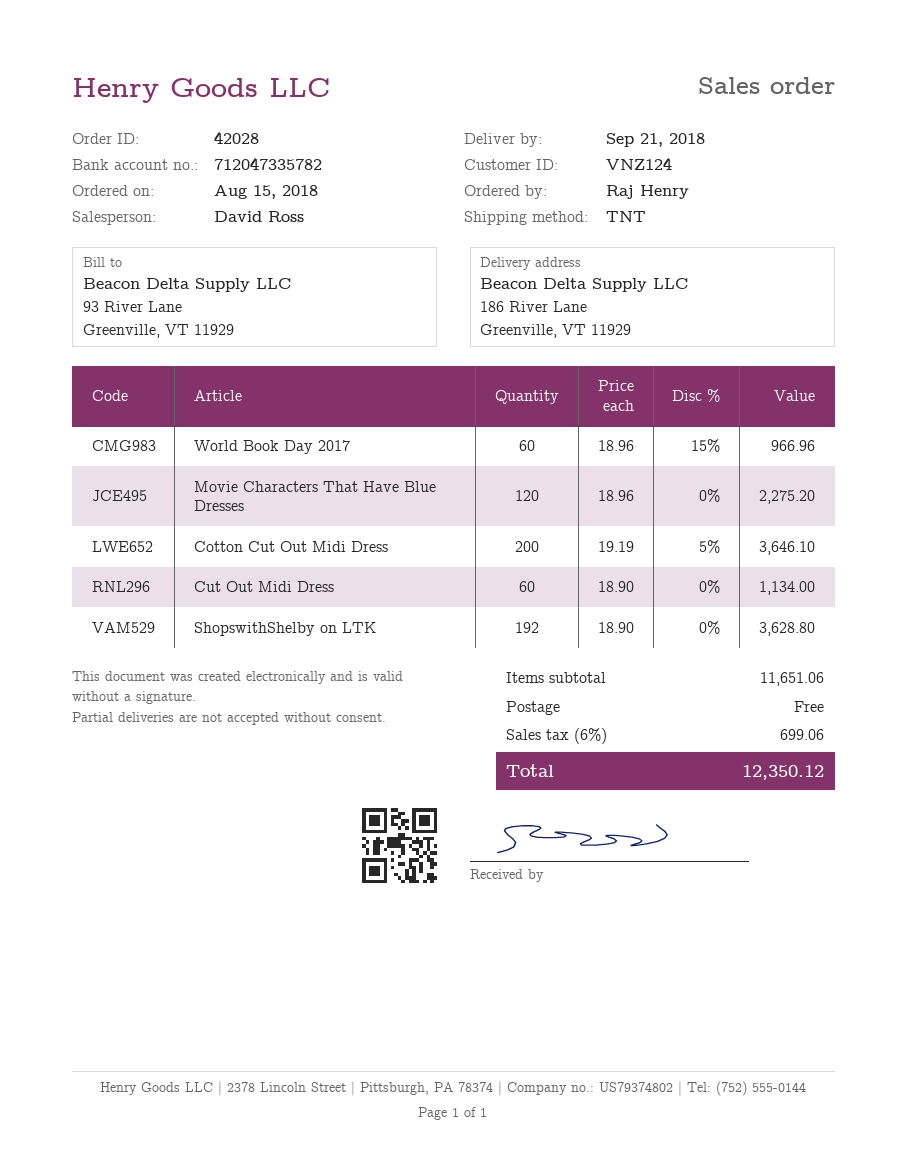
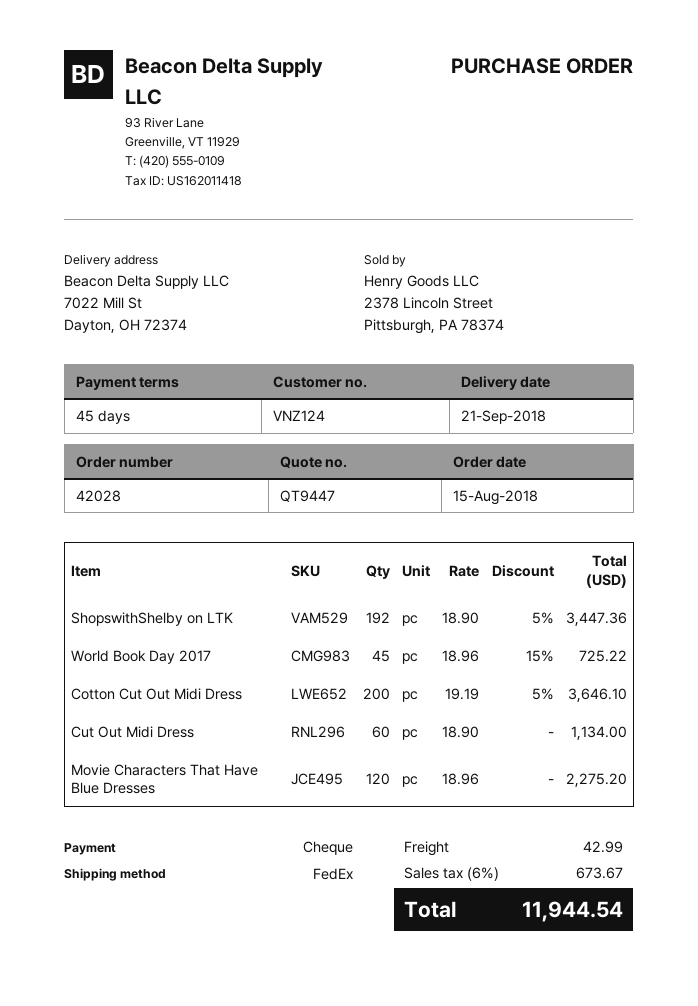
shipping method: TNT -> FedEx
ship to: 186 River Lane, Greenville, VT 11929 -> 7022 Mill St, Dayton, OH 72374
World Book Day 2017: 60 x 18.96 - 15% = 966.96 -> 45 x 18.96 - 15% = 725.22
ShopswithShelby on LTK: 192 x 18.90 = 3628.80 -> 192 x 18.90 - 5% = 3447.36
shipping: 0.00 -> 42.99
tax: 6% = 699.06 -> 6% = 673.67
total: 12350.12 -> 11944.54

